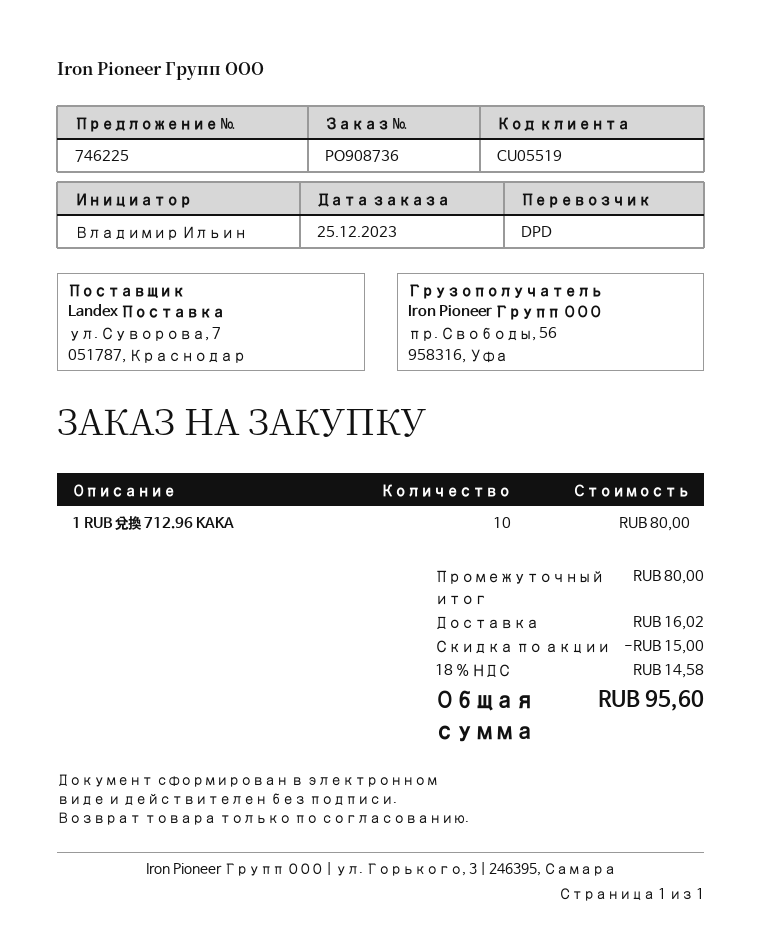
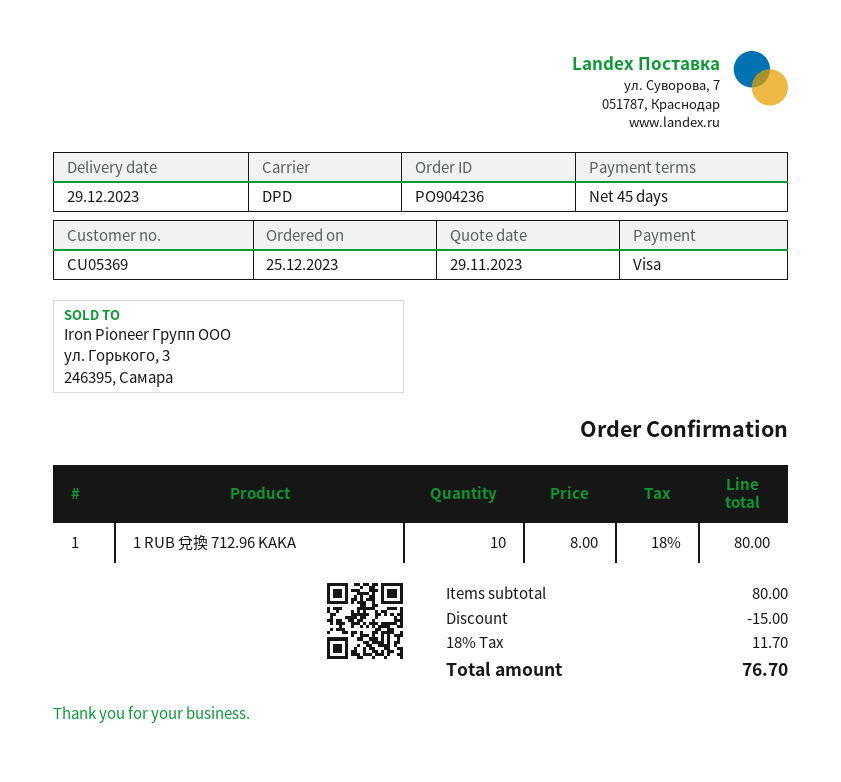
order number: PO908736 -> PO904236
customer number: CU05519 -> CU05369
shipping: 16.02 -> none
tax: 18% = 14.58 -> 18% = 11.70
total: 95.60 -> 76.70

